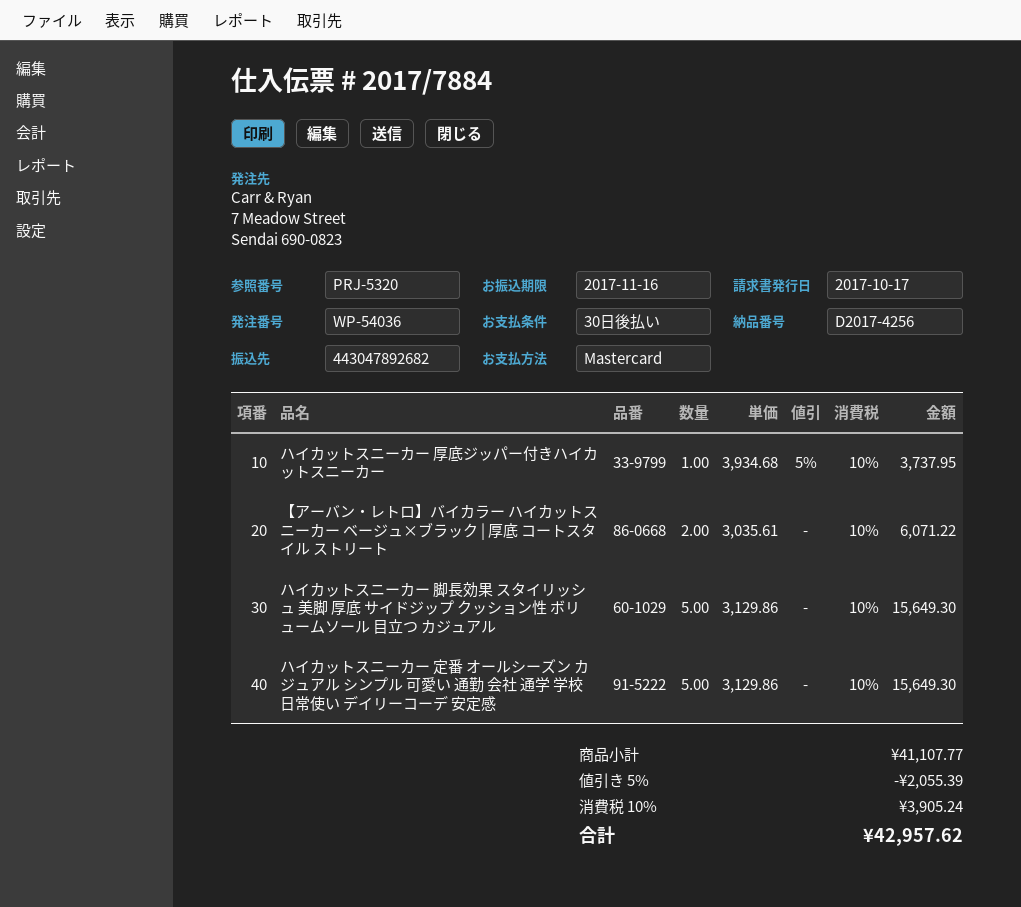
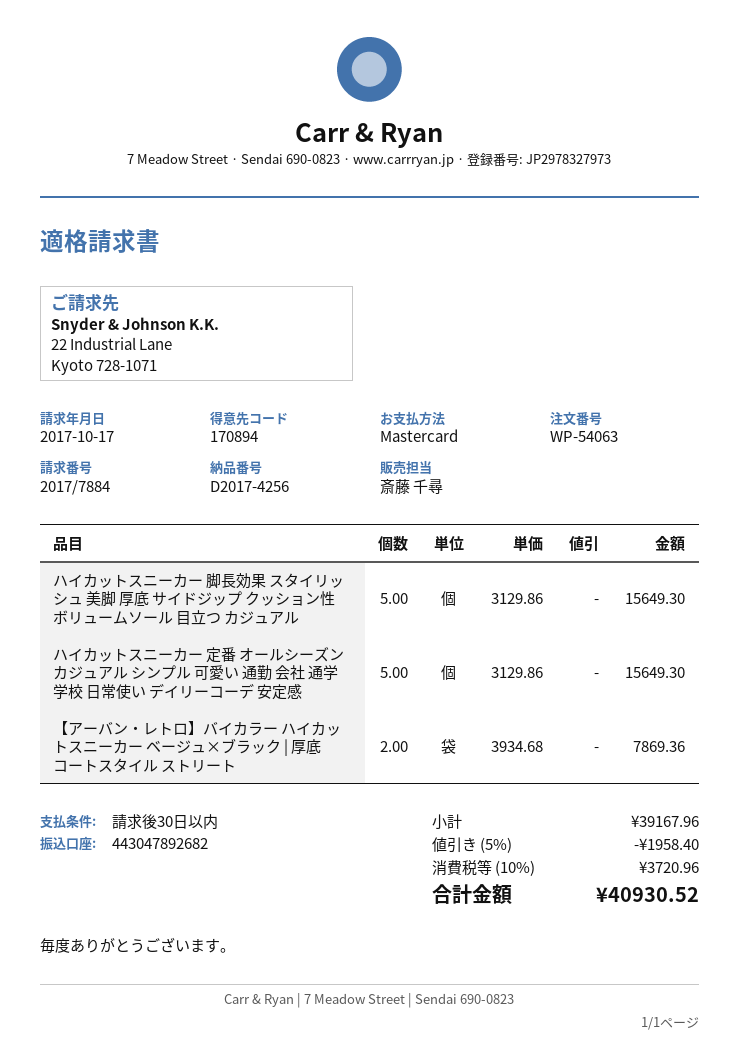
order number: WP-54036 -> WP-54063
ハイカットスニーカー 厚底ジッパー付きハイカットスニーカー: 1 x 3934.68 - 5% = 3737.95 -> none
【アーバン・レトロ】バイカラー ハイカットスニーカー ベージュ×ブラック | 厚底 コートスタイル ストリート: 2 x 3035.61 = 6071.22 -> 2 x 3934.68 = 7869.36
subtotal: 41107.77 -> 39167.96
discount: 5% = 2055.39 -> 5% = 1958.40
tax: 10% = 3905.24 -> 10% = 3720.96
total: 42957.62 -> 40930.52

